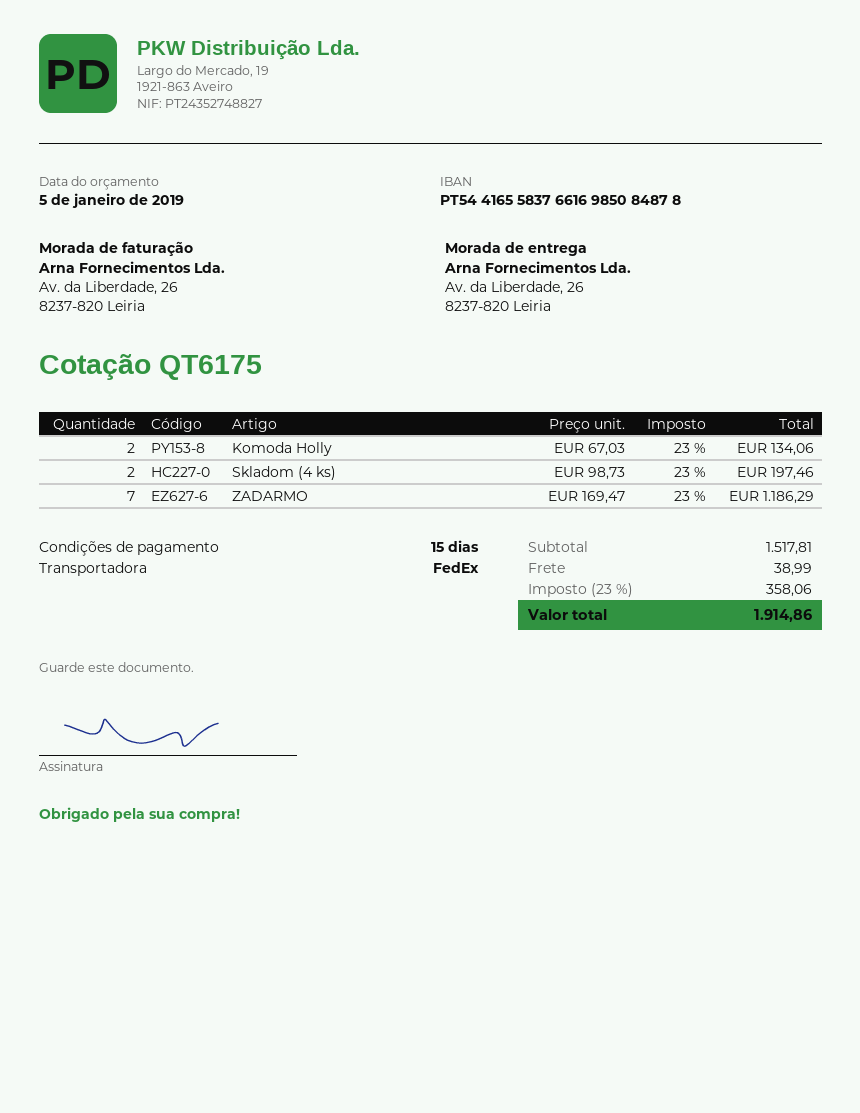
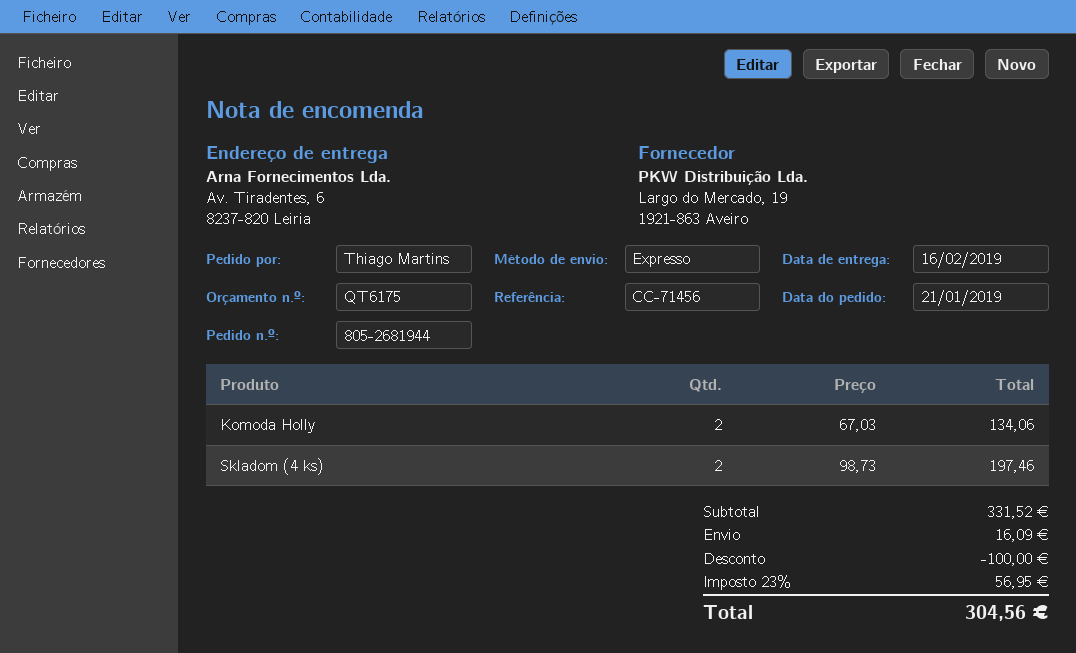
shipping method: FedEx -> express
ship to: Av. da Liberdade, 26, 8237-820 Leiria -> Av. Tiradentes, 6, 8237-820 Leiria
ZADARMO: 7 x 169.47 = 1186.29 -> none
subtotal: 1517.81 -> 331.52
discount: none -> 100.00
shipping: 38.99 -> 16.09
tax: 23% = 358.06 -> 23% = 56.95
total: 1914.86 -> 304.56

